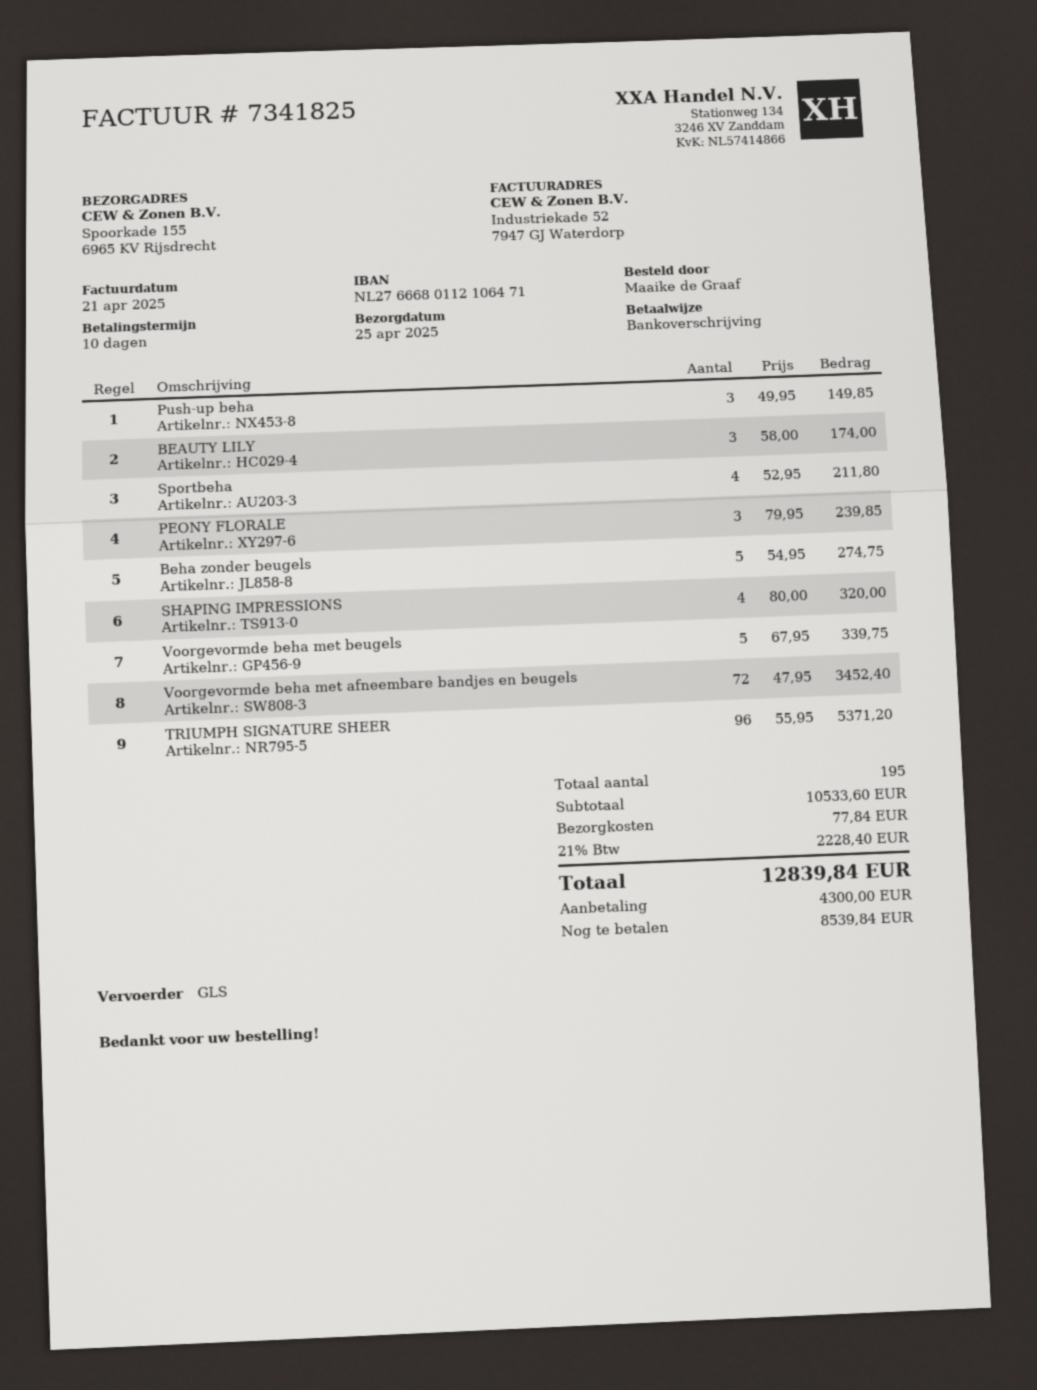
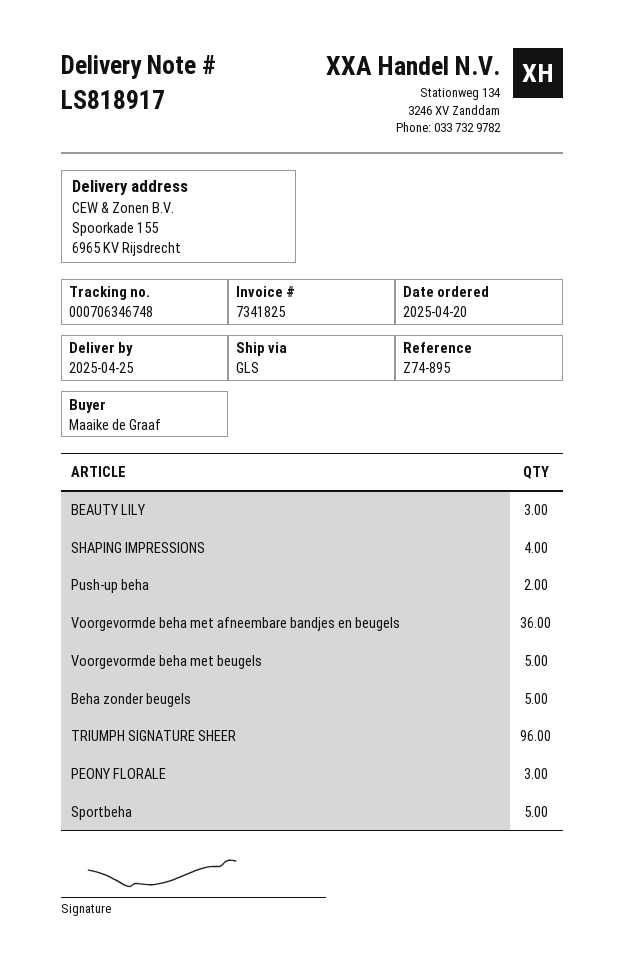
Push-up beha: 3 -> 2
Sportbeha: 4 -> 5
Voorgevormde beha met afneembare bandjes en beugels: 72 -> 36

